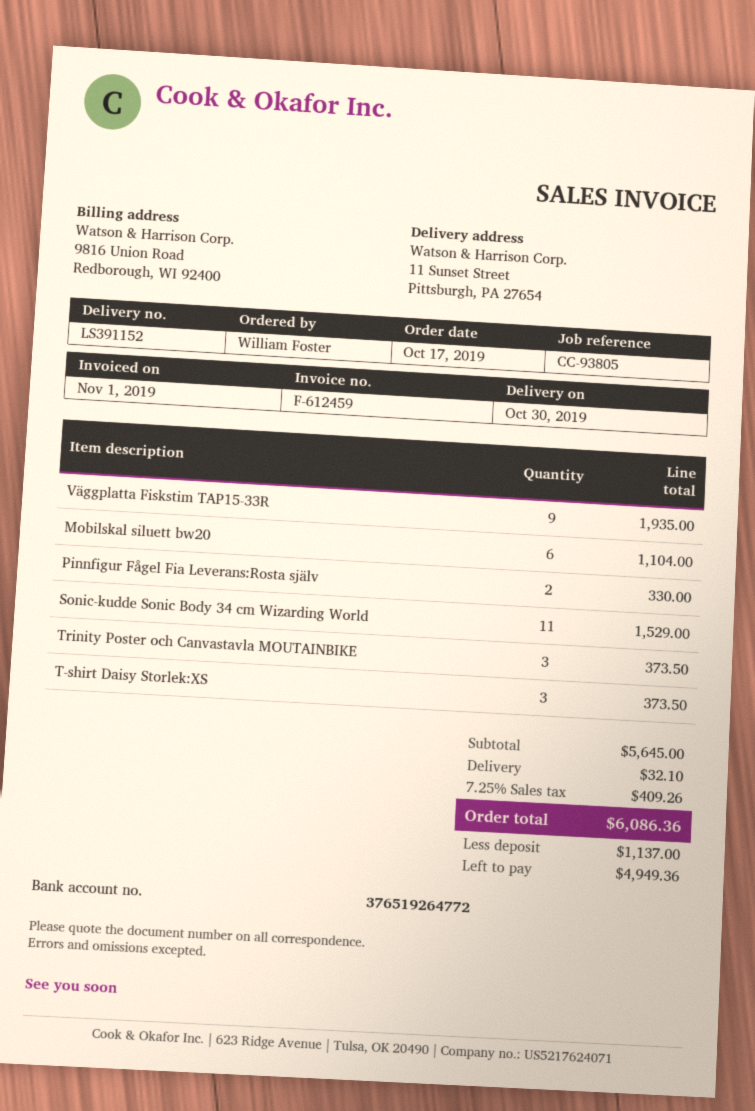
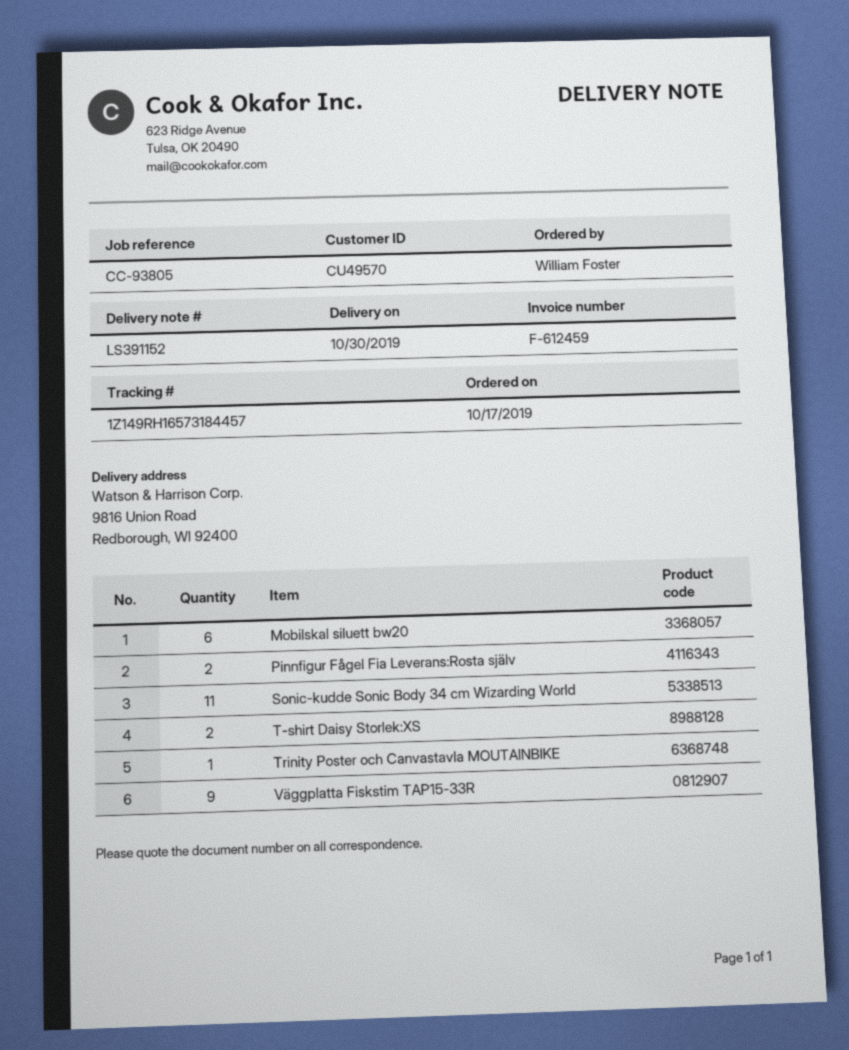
ship to: 11 Sunset Street, Pittsburgh, PA 27654 -> 9816 Union Road, Redborough, WI 92400
Trinity Poster och Canvastavla MOUTAINBIKE: 3 -> 1
T-shirt Daisy Storlek:XS: 3 -> 2

